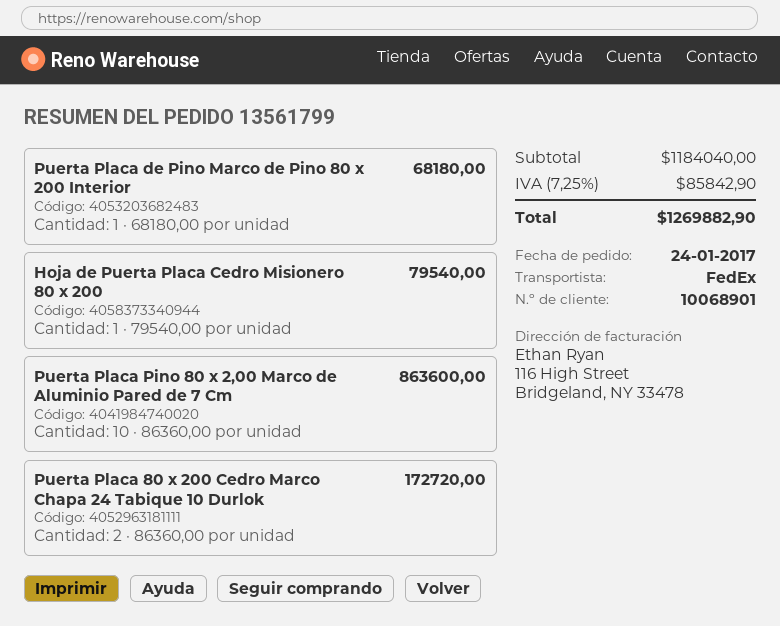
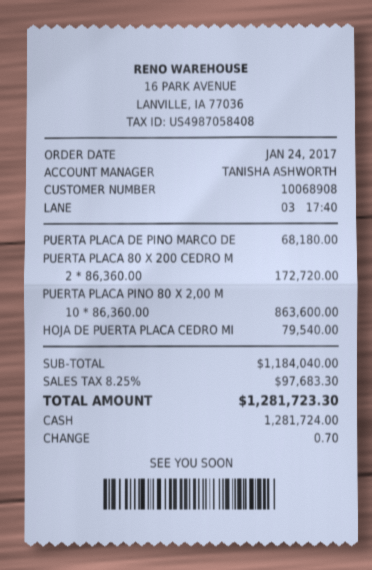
customer number: 10068901 -> 10068908
tax: 7.25% = 85842.90 -> 8.25% = 97683.30
total: 1269882.90 -> 1281723.30

